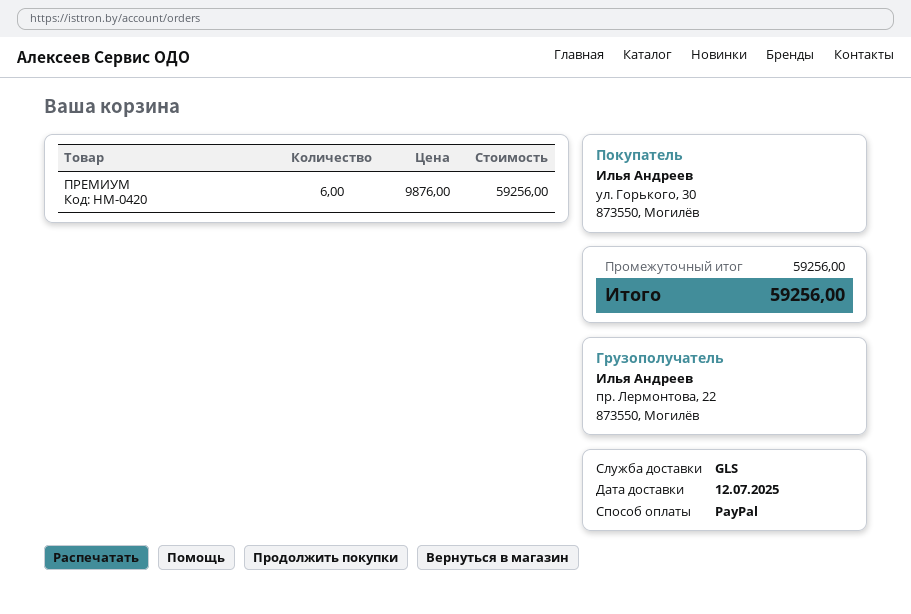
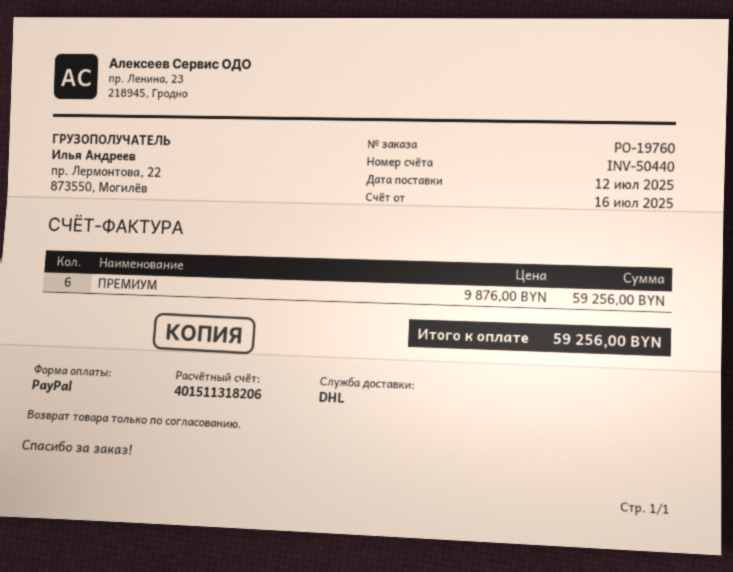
shipping method: GLS -> DHL

